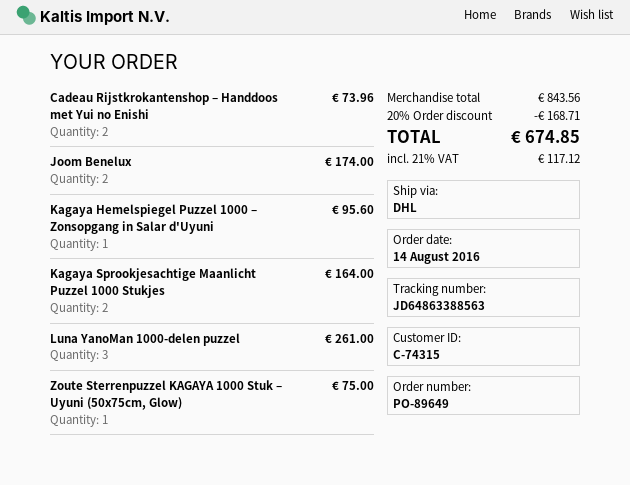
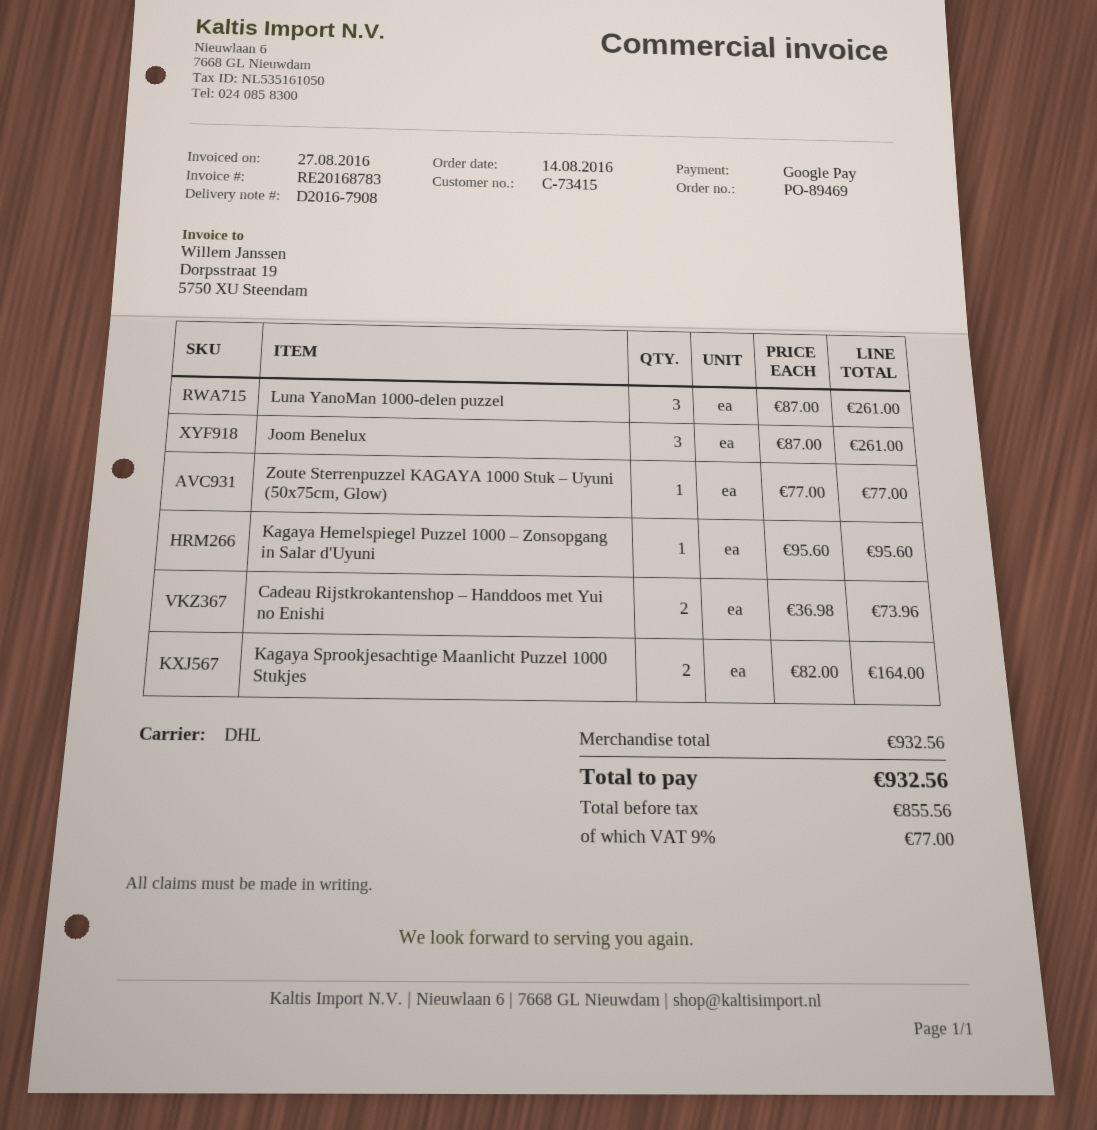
order number: PO-89649 -> PO-89469
customer number: C-74315 -> C-73415
Joom Benelux: 2 for 174.00 -> 3 for 261.00
Zoute Sterrenpuzzel KAGAYA 1000 Stuk – Uyuni (50x75cm, Glow): 1 for 75.00 -> 1 for 77.00
subtotal: 843.56 -> 932.56
discount: 20% = 168.71 -> none
tax: 21% = 117.12 -> 9% = 77.00
total: 674.85 -> 932.56

